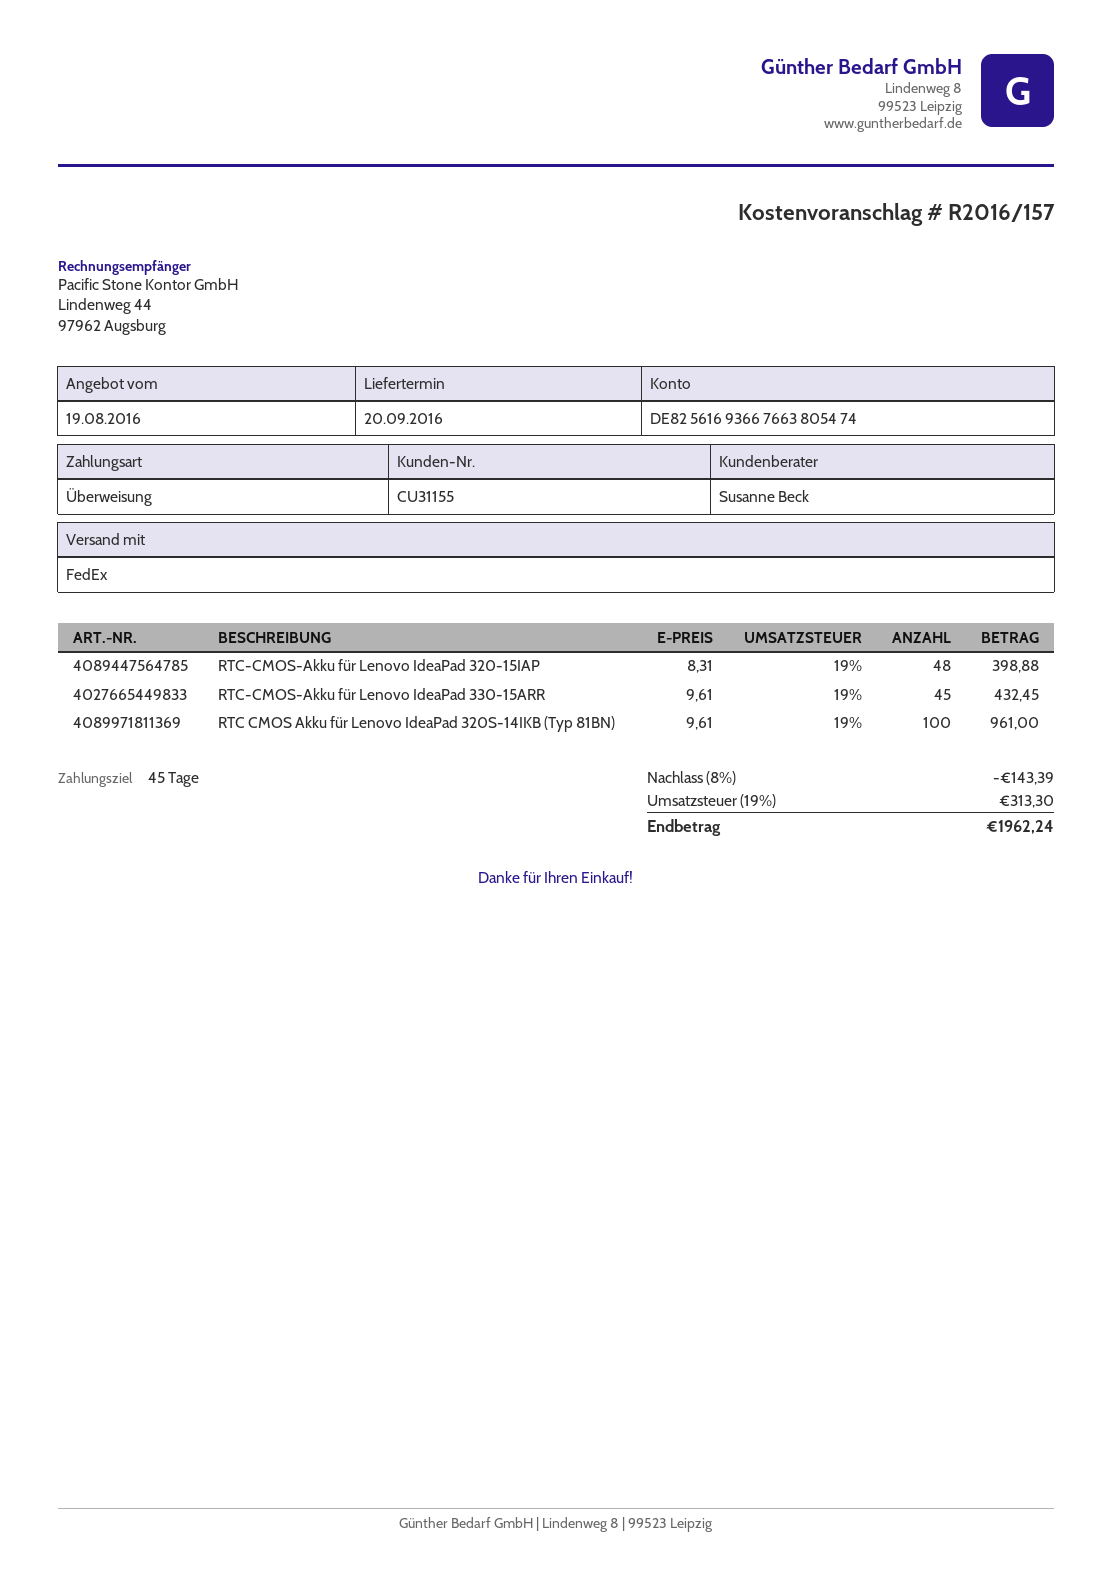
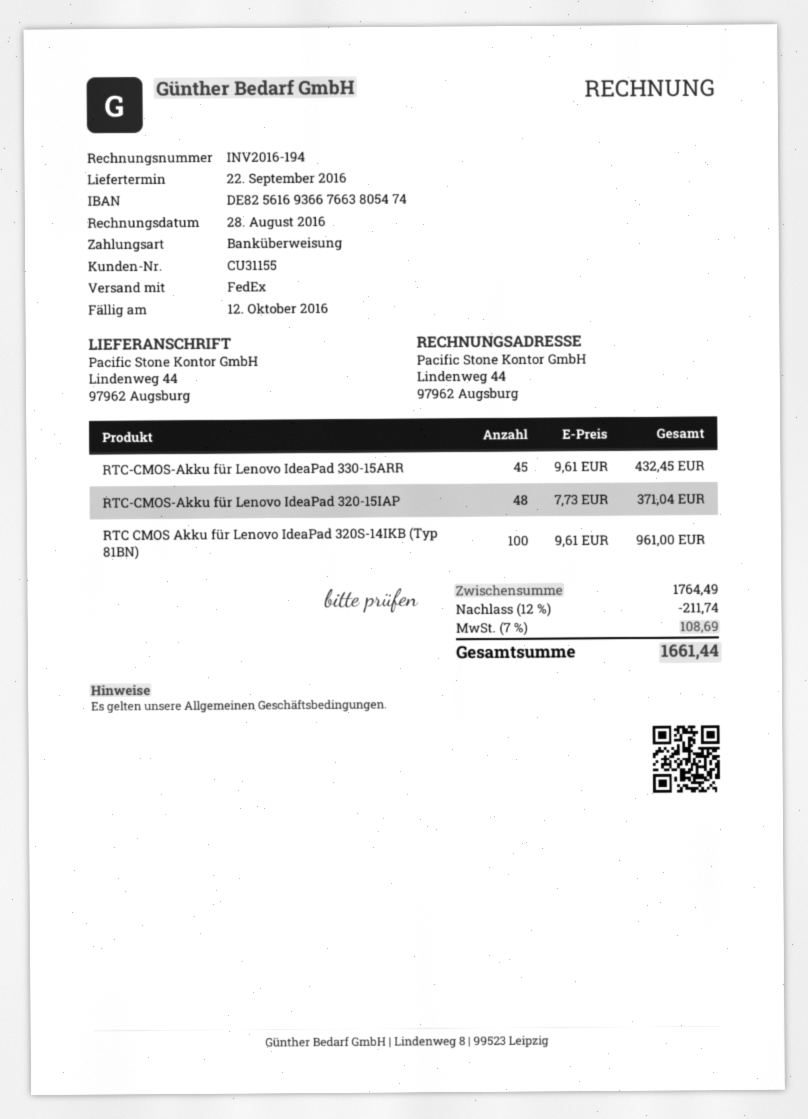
delivery date: 2016-09-20 -> 2016-09-22
RTC-CMOS-Akku für Lenovo IdeaPad 320-15IAP: 48 x 8.31 = 398.88 -> 48 x 7.73 = 371.04
discount: 8% = 143.39 -> 12% = 211.74
tax: 19% = 313.30 -> 7% = 108.69
total: 1962.24 -> 1661.44

